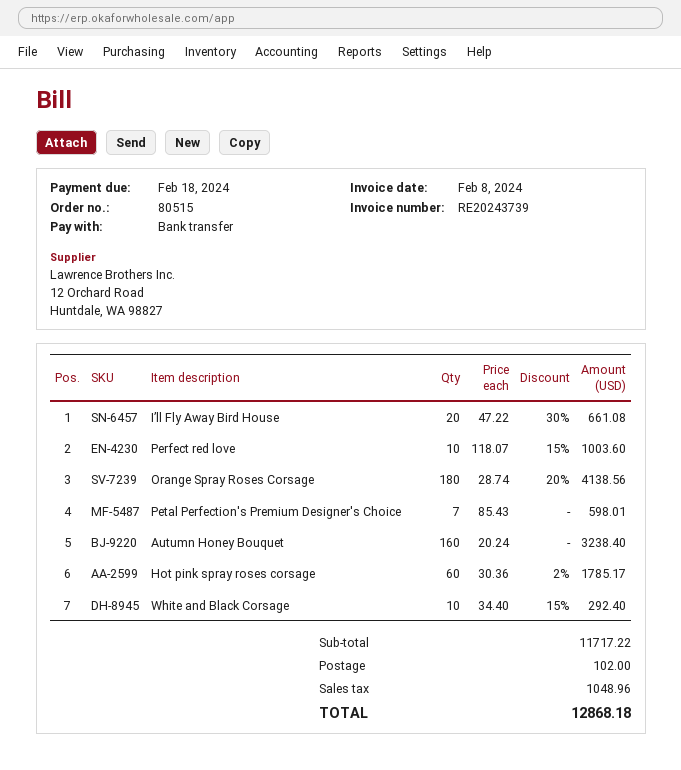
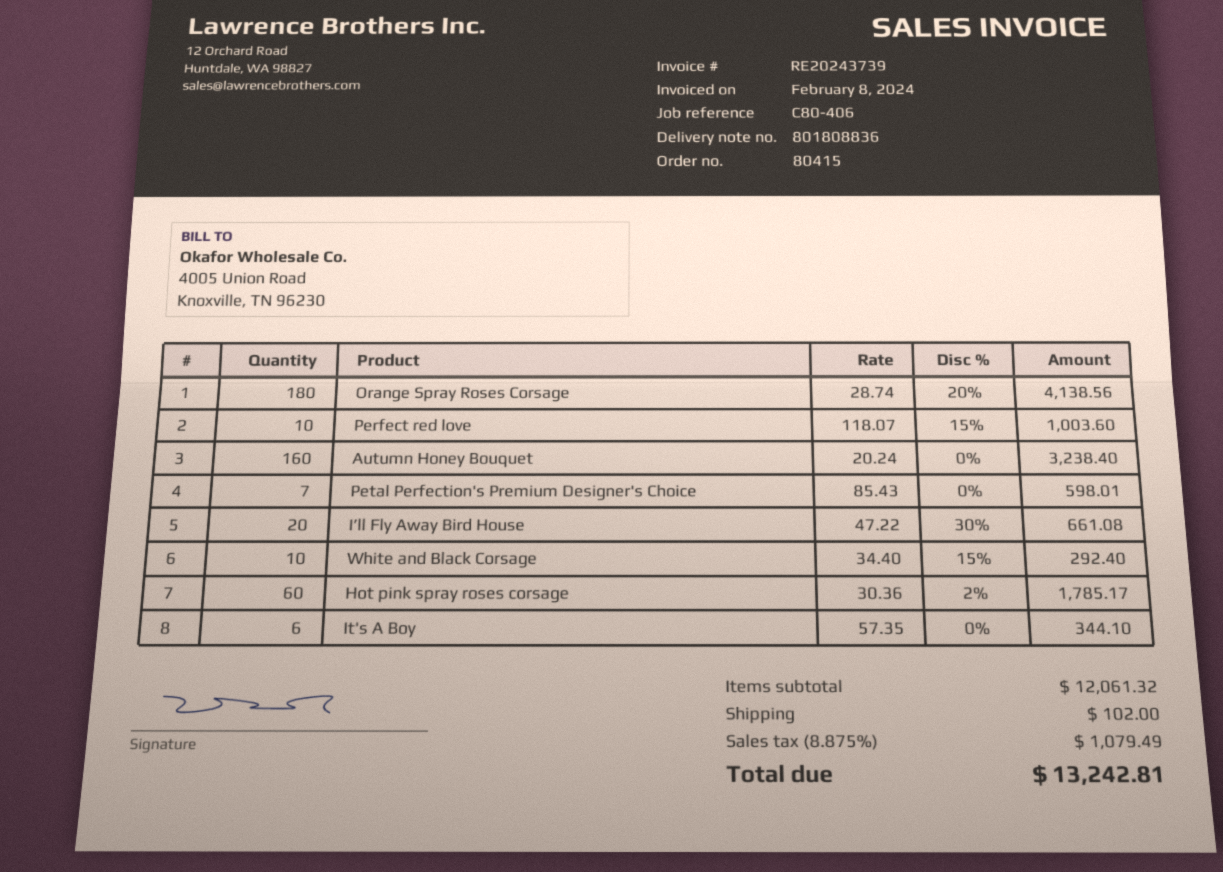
order number: 80515 -> 80415
It's A Boy: none -> 6 x 57.35 = 344.10
subtotal: 11717.22 -> 12061.32
tax: 1048.96 -> 1079.49
total: 12868.18 -> 13242.81

